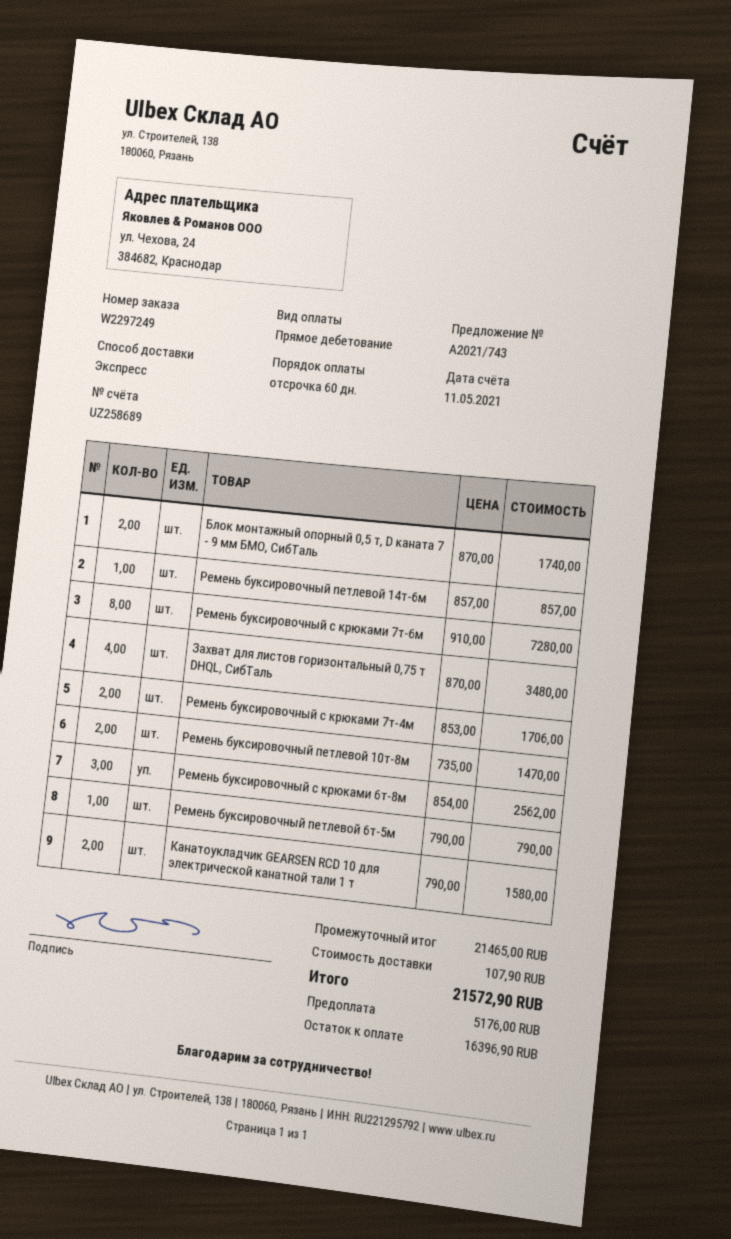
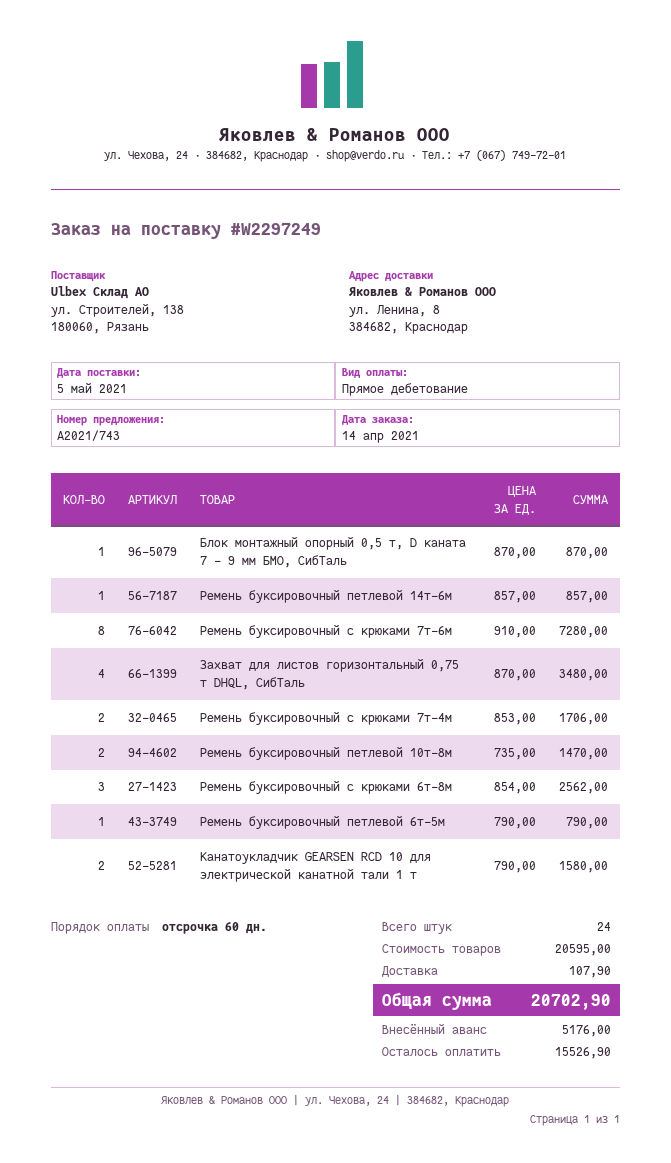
Блок монтажный опорный 0,5 т, D каната 7 - 9 мм БМО, СибТаль: 2 x 870.00 = 1740.00 -> 1 x 870.00 = 870.00
subtotal: 21465.00 -> 20595.00
total: 21572.90 -> 20702.90
balance: 16396.90 -> 15526.90

